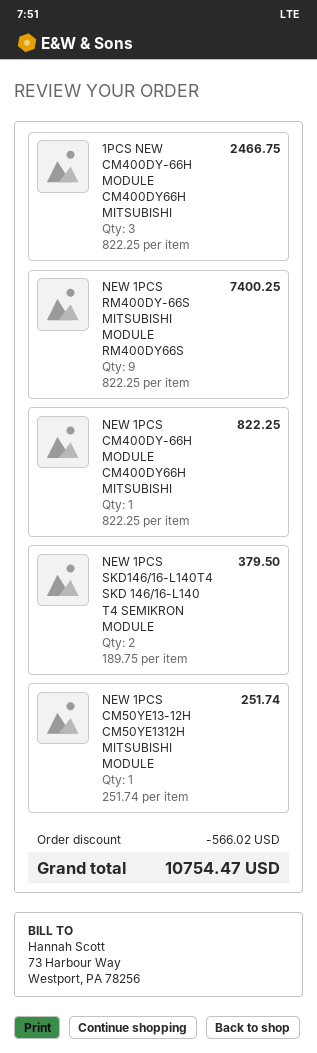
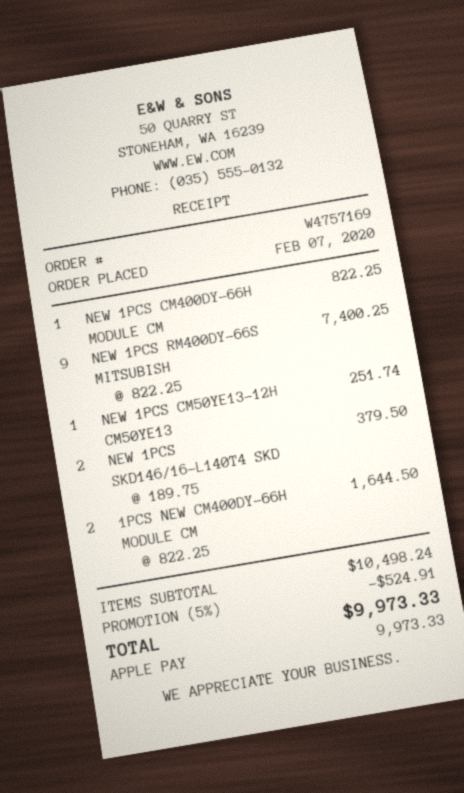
1PCS NEW CM400DY-66H MODULE CM400DY66H MITSUBISHI: 3 x 822.25 = 2466.75 -> 2 x 822.25 = 1644.50
discount: 566.02 -> 524.91
total: 10754.47 -> 9973.33

